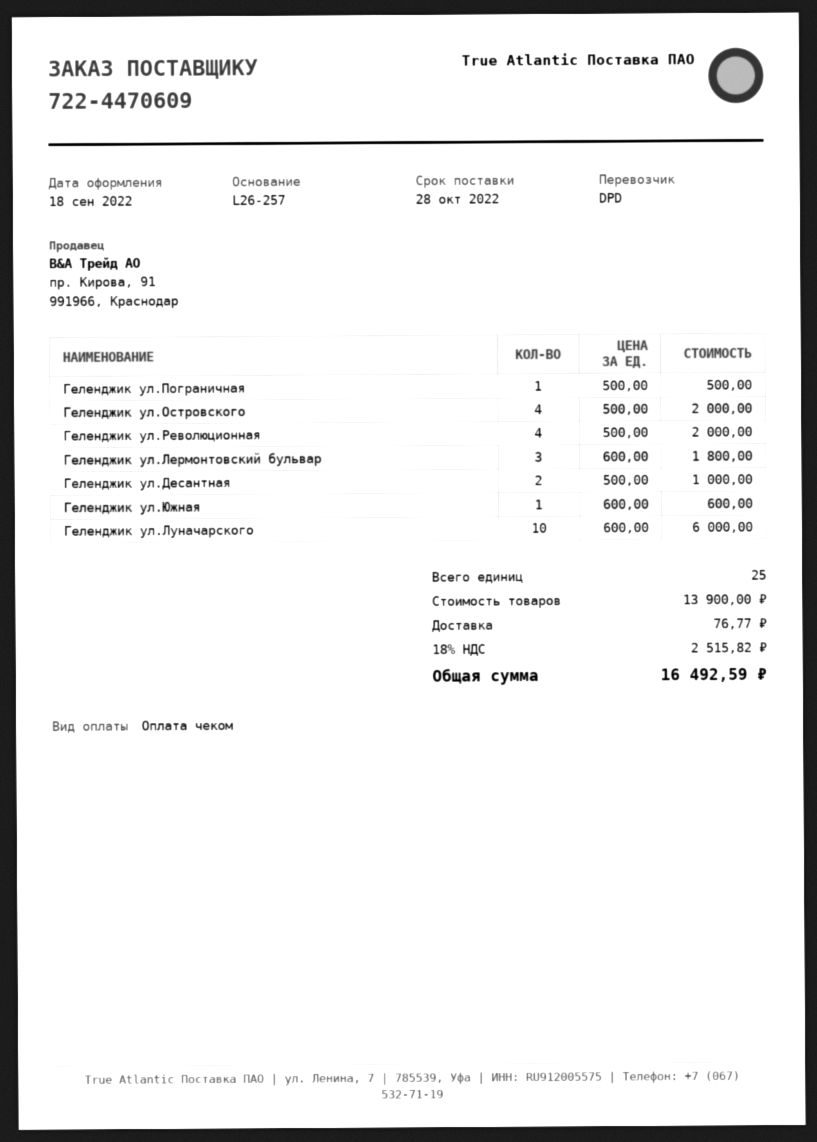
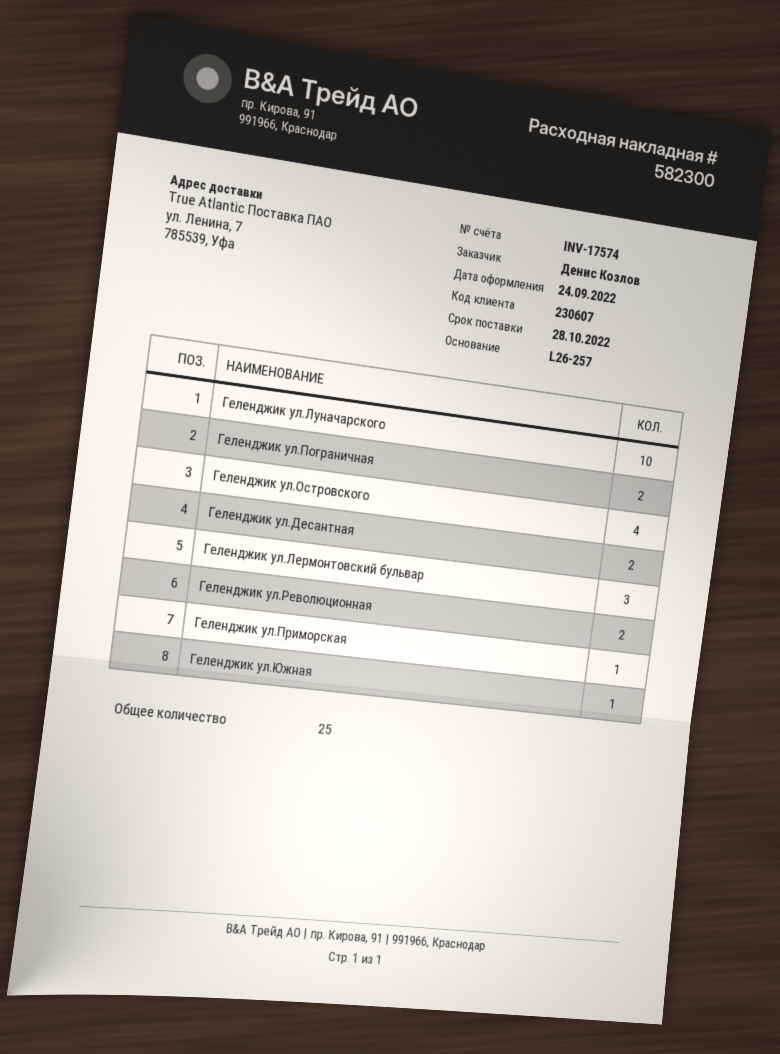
order date: 2022-09-18 -> 2022-09-24
Геленджик ул.Пограничная: 1 -> 2
Геленджик ул.Революционная: 4 -> 2
Геленджик ул.Приморская: none -> 1

